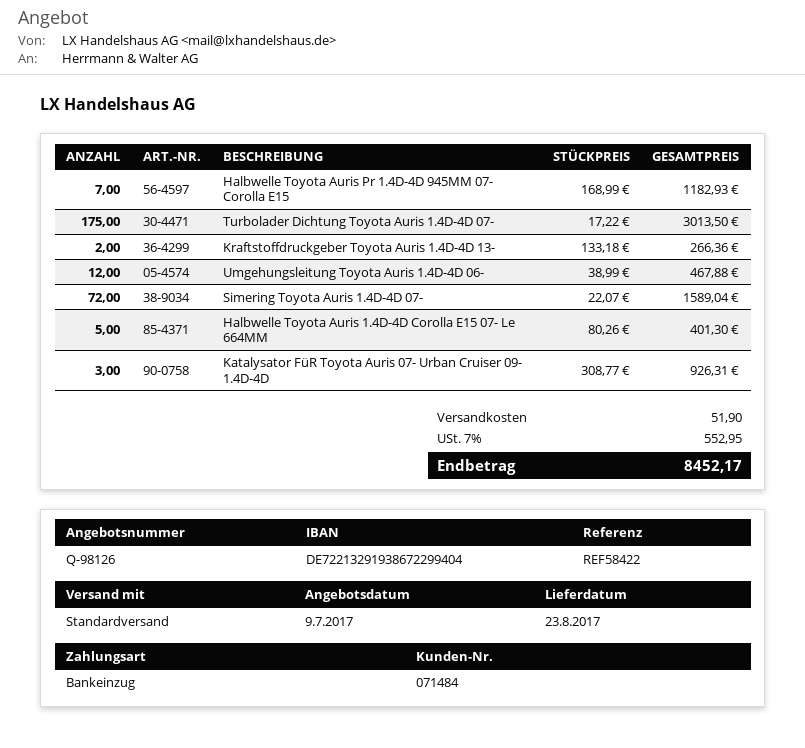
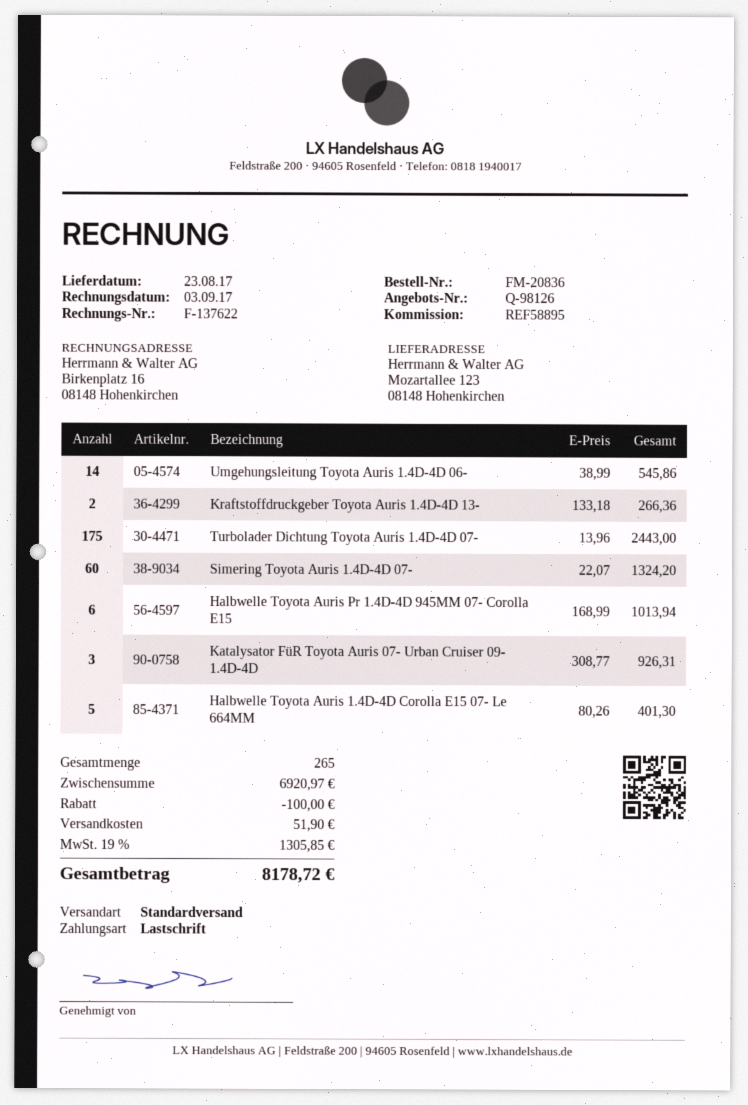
reference: REF58422 -> REF58895
Halbwelle Toyota Auris Pr 1.4D-4D 945MM 07- Corolla E15: 7 x 168.99 = 1182.93 -> 6 x 168.99 = 1013.94
Turbolader Dichtung Toyota Auris 1.4D-4D 07-: 175 x 17.22 = 3013.50 -> 175 x 13.96 = 2443.00
Umgehungsleitung Toyota Auris 1.4D-4D 06-: 12 x 38.99 = 467.88 -> 14 x 38.99 = 545.86
Simering Toyota Auris 1.4D-4D 07-: 72 x 22.07 = 1589.04 -> 60 x 22.07 = 1324.20
discount: none -> 100.00
tax: 7% = 552.95 -> 19% = 1305.85
total: 8452.17 -> 8178.72

